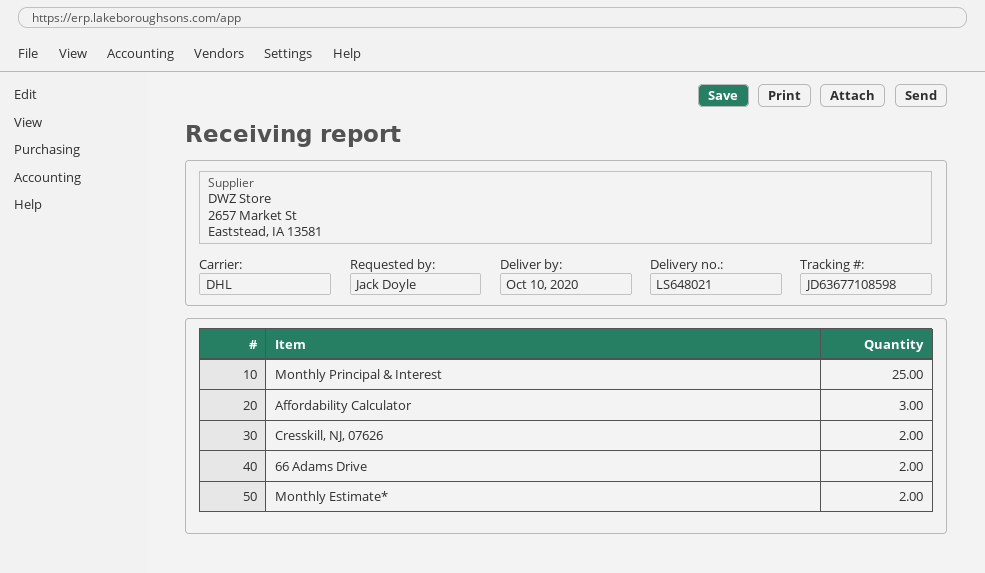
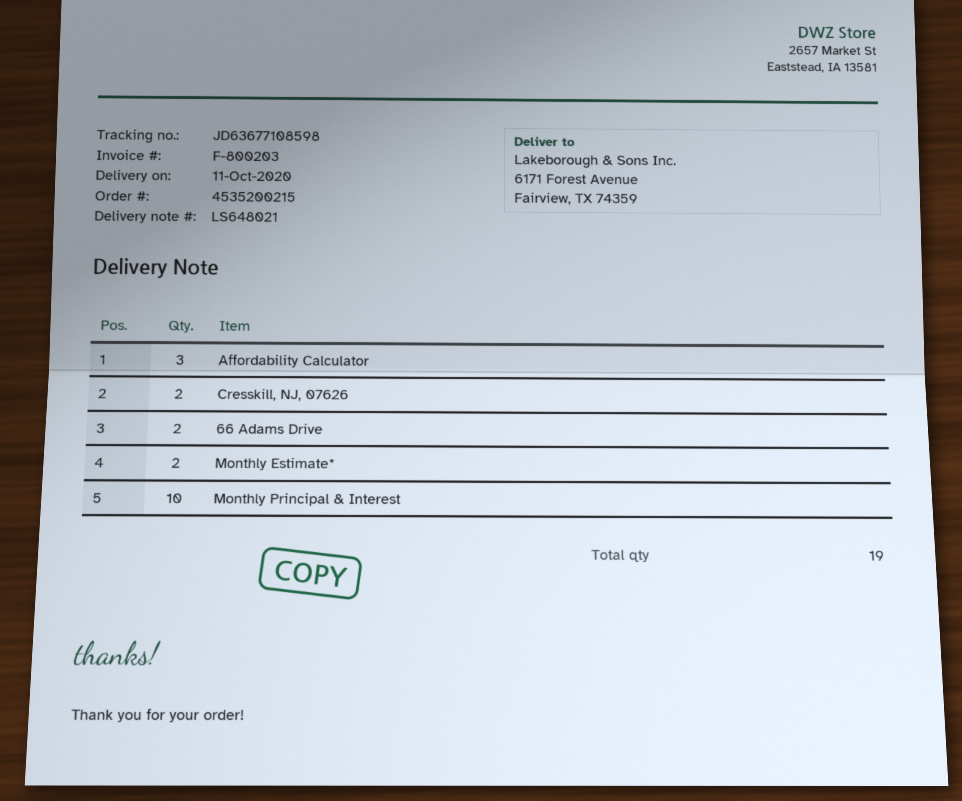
delivery date: 2020-10-10 -> 2020-10-11
Monthly Principal & Interest: 25 -> 10

